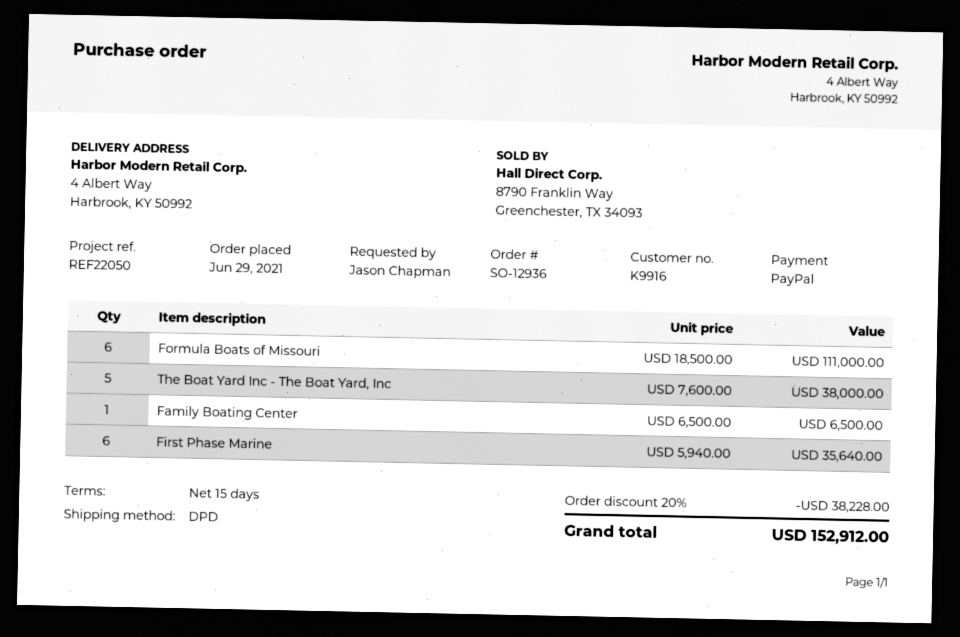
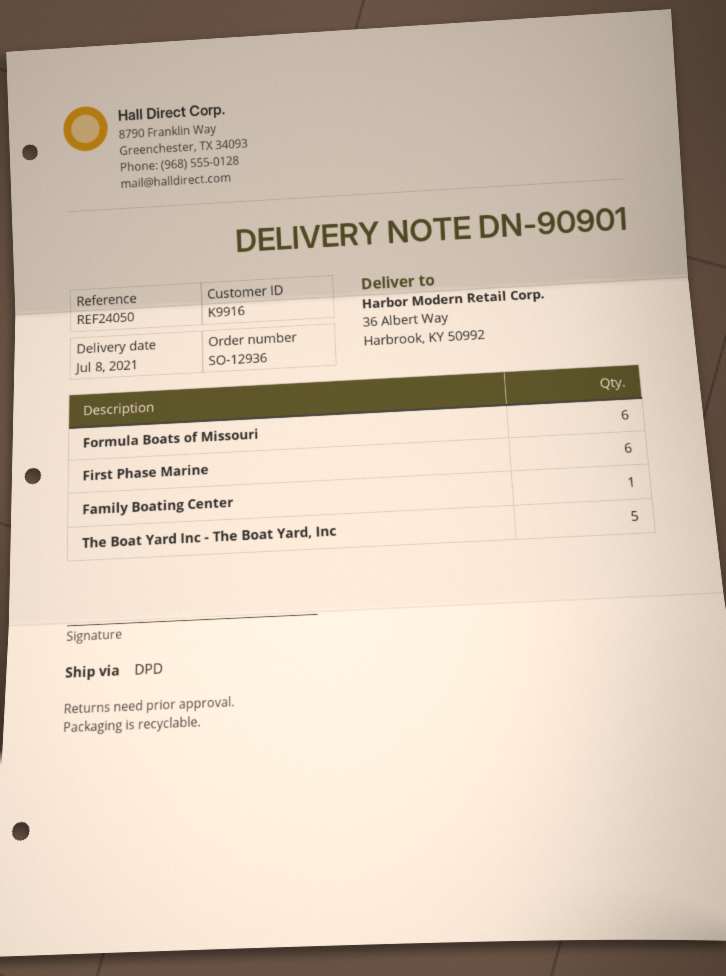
reference: REF22050 -> REF24050
ship to: 4 Albert Way, Harbrook, KY 50992 -> 36 Albert Way, Harbrook, KY 50992

